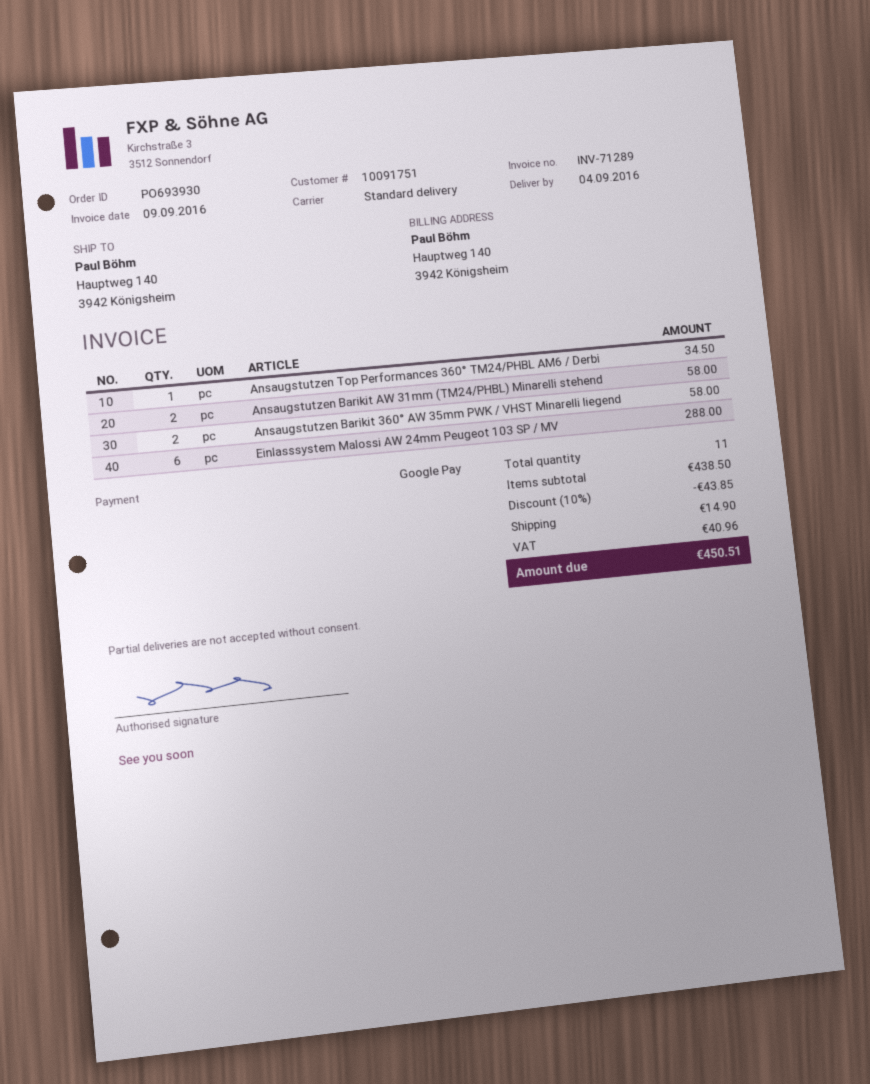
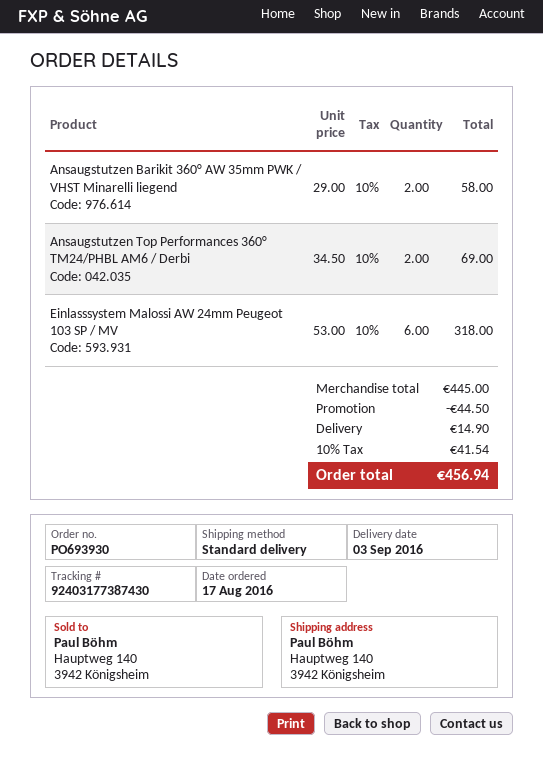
delivery date: 2016-09-04 -> 2016-09-03
Ansaugstutzen Top Performances 360° TM24/PHBL AM6 / Derbi: 1 for 34.50 -> 2 for 69.00
Ansaugstutzen Barikit AW 31mm (TM24/PHBL) Minarelli stehend: 2 for 58.00 -> none
Einlasssystem Malossi AW 24mm Peugeot 103 SP / MV: 6 for 288.00 -> 6 for 318.00
subtotal: 438.50 -> 445.00
discount: 43.85 -> 44.50
tax: 40.96 -> 41.54
total: 450.51 -> 456.94

